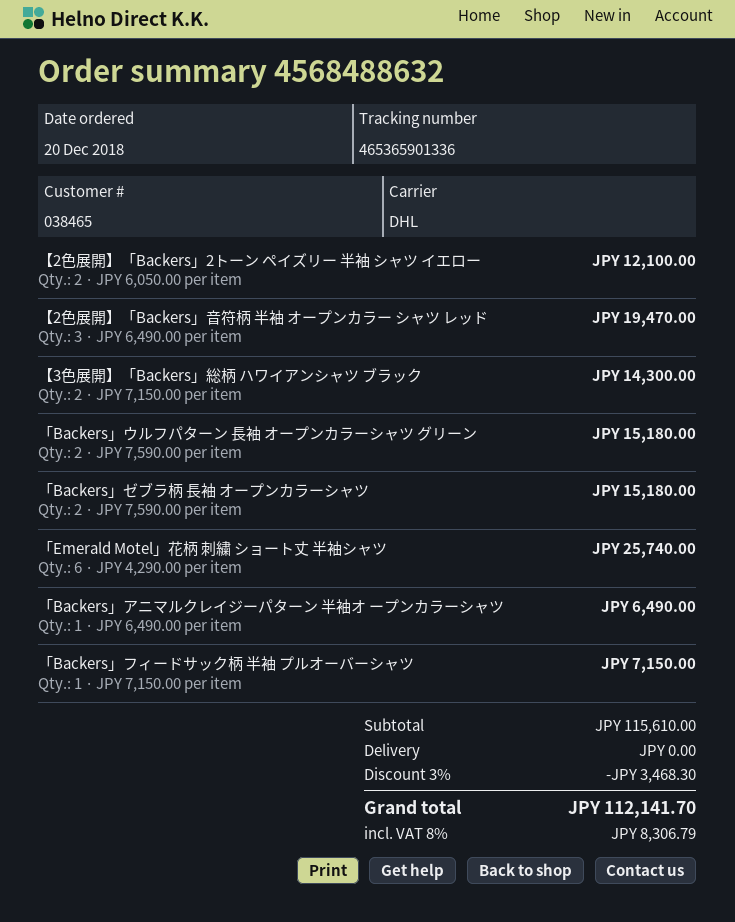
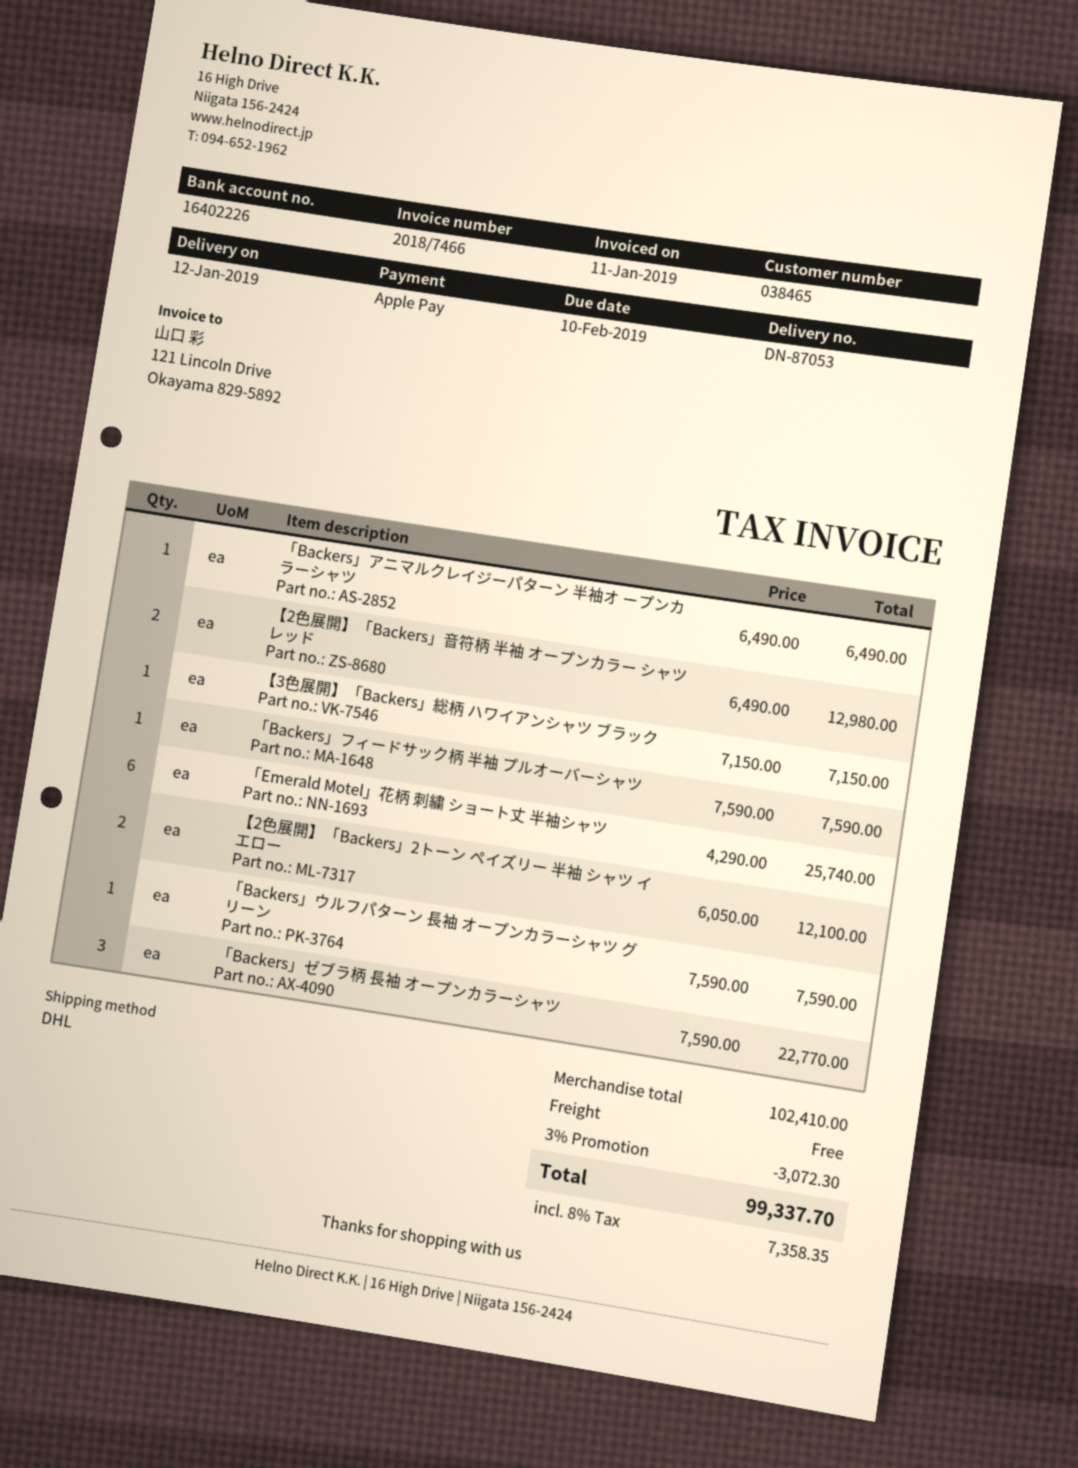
【2色展開】「Backers」音符柄 半袖 オープンカラー シャツ レッド: 3 x 6490.00 = 19470.00 -> 2 x 6490.00 = 12980.00
【3色展開】「Backers」総柄 ハワイアンシャツ ブラック: 2 x 7150.00 = 14300.00 -> 1 x 7150.00 = 7150.00
「Backers」ウルフパターン 長袖 オープンカラーシャツ グリーン: 2 x 7590.00 = 15180.00 -> 1 x 7590.00 = 7590.00
「Backers」ゼブラ柄 長袖 オープンカラーシャツ: 2 x 7590.00 = 15180.00 -> 3 x 7590.00 = 22770.00
「Backers」フィードサック柄 半袖 プルオーバーシャツ: 1 x 7150.00 = 7150.00 -> 1 x 7590.00 = 7590.00
subtotal: 115610.00 -> 102410.00
discount: 3% = 3468.30 -> 3% = 3072.30
tax: 8% = 8306.79 -> 8% = 7358.35
total: 112141.70 -> 99337.70

